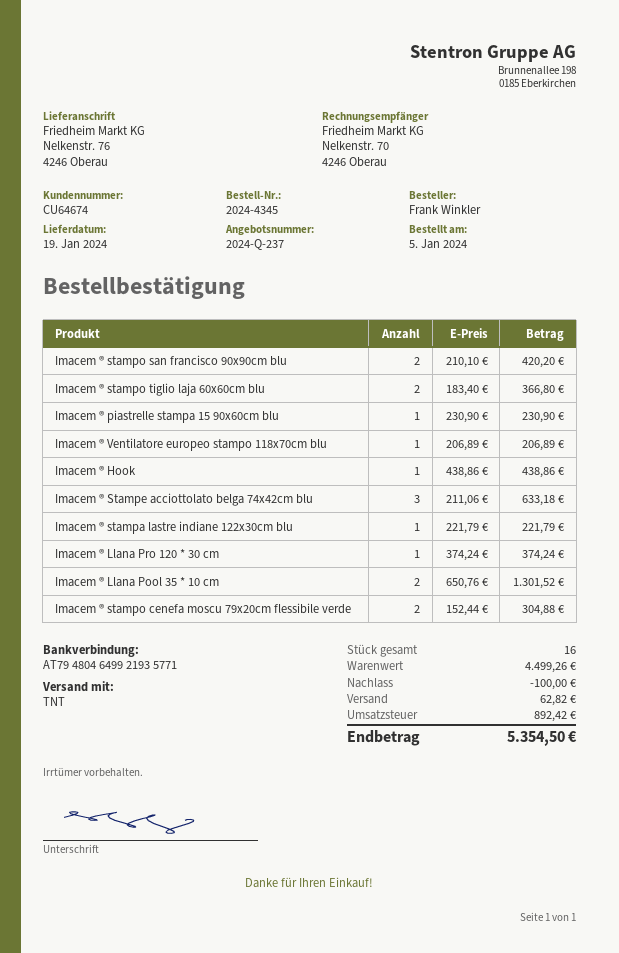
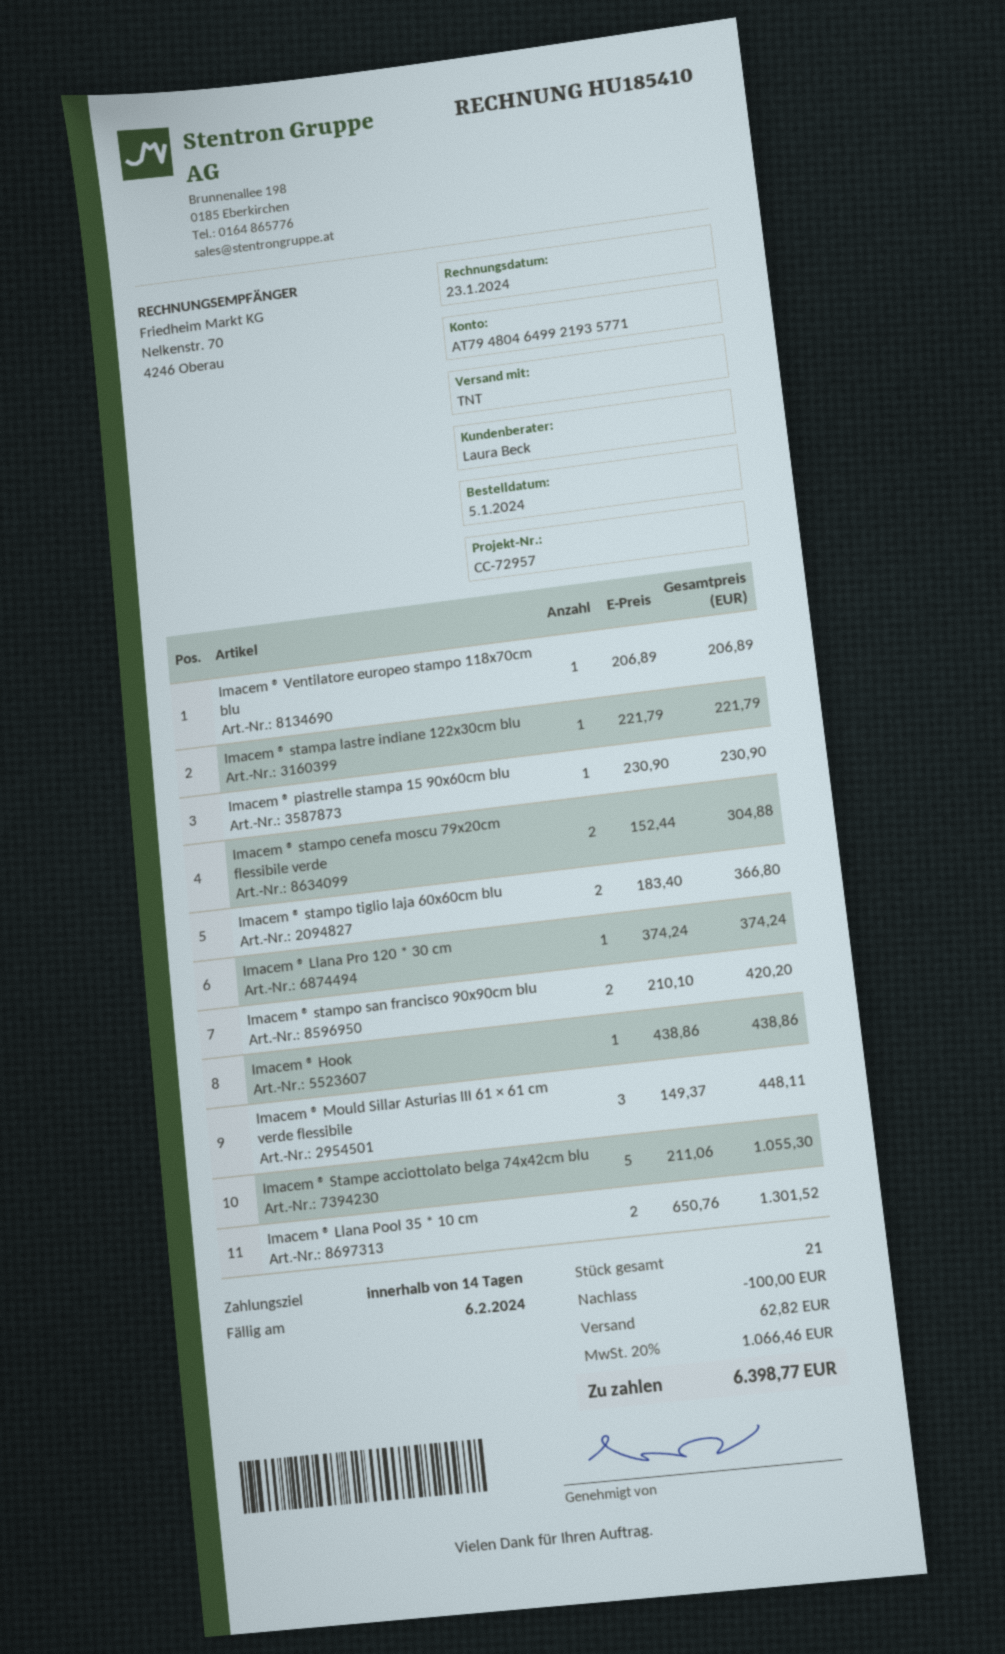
Imacem ® Stampe acciottolato belga 74x42cm blu: 3 x 211.06 = 633.18 -> 5 x 211.06 = 1055.30
Imacem ® Mould Sillar Asturias III 61 × 61 cm verde flessibile: none -> 3 x 149.37 = 448.11
total quantity: 16 -> 21
tax: 892.42 -> 1066.46
total: 5354.50 -> 6398.77

